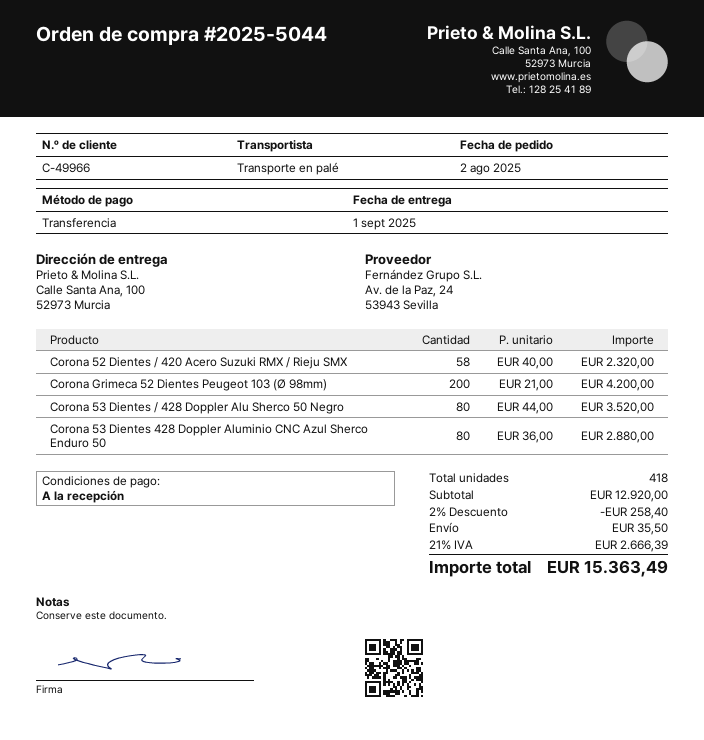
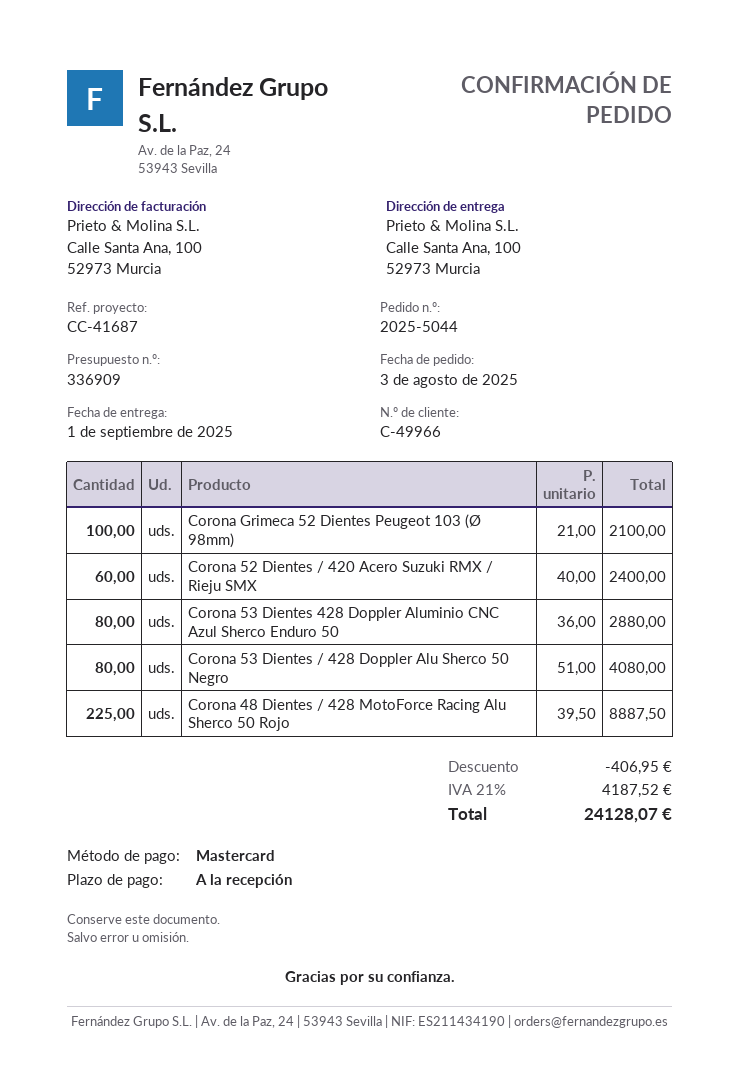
order date: 2025-08-02 -> 2025-08-03
payment method: bank transfer -> Mastercard
Corona 52 Dientes / 420 Acero Suzuki RMX / Rieju SMX: 58 x 40.00 = 2320.00 -> 60 x 40.00 = 2400.00
Corona Grimeca 52 Dientes Peugeot 103 (Ø 98mm): 200 x 21.00 = 4200.00 -> 100 x 21.00 = 2100.00
Corona 53 Dientes / 428 Doppler Alu Sherco 50 Negro: 80 x 44.00 = 3520.00 -> 80 x 51.00 = 4080.00
Corona 48 Dientes / 428 MotoForce Racing Alu Sherco 50 Rojo: none -> 225 x 39.50 = 8887.50
discount: 258.40 -> 406.95
shipping: 35.50 -> none
tax: 21% = 2666.39 -> 21% = 4187.52
total: 15363.49 -> 24128.07

